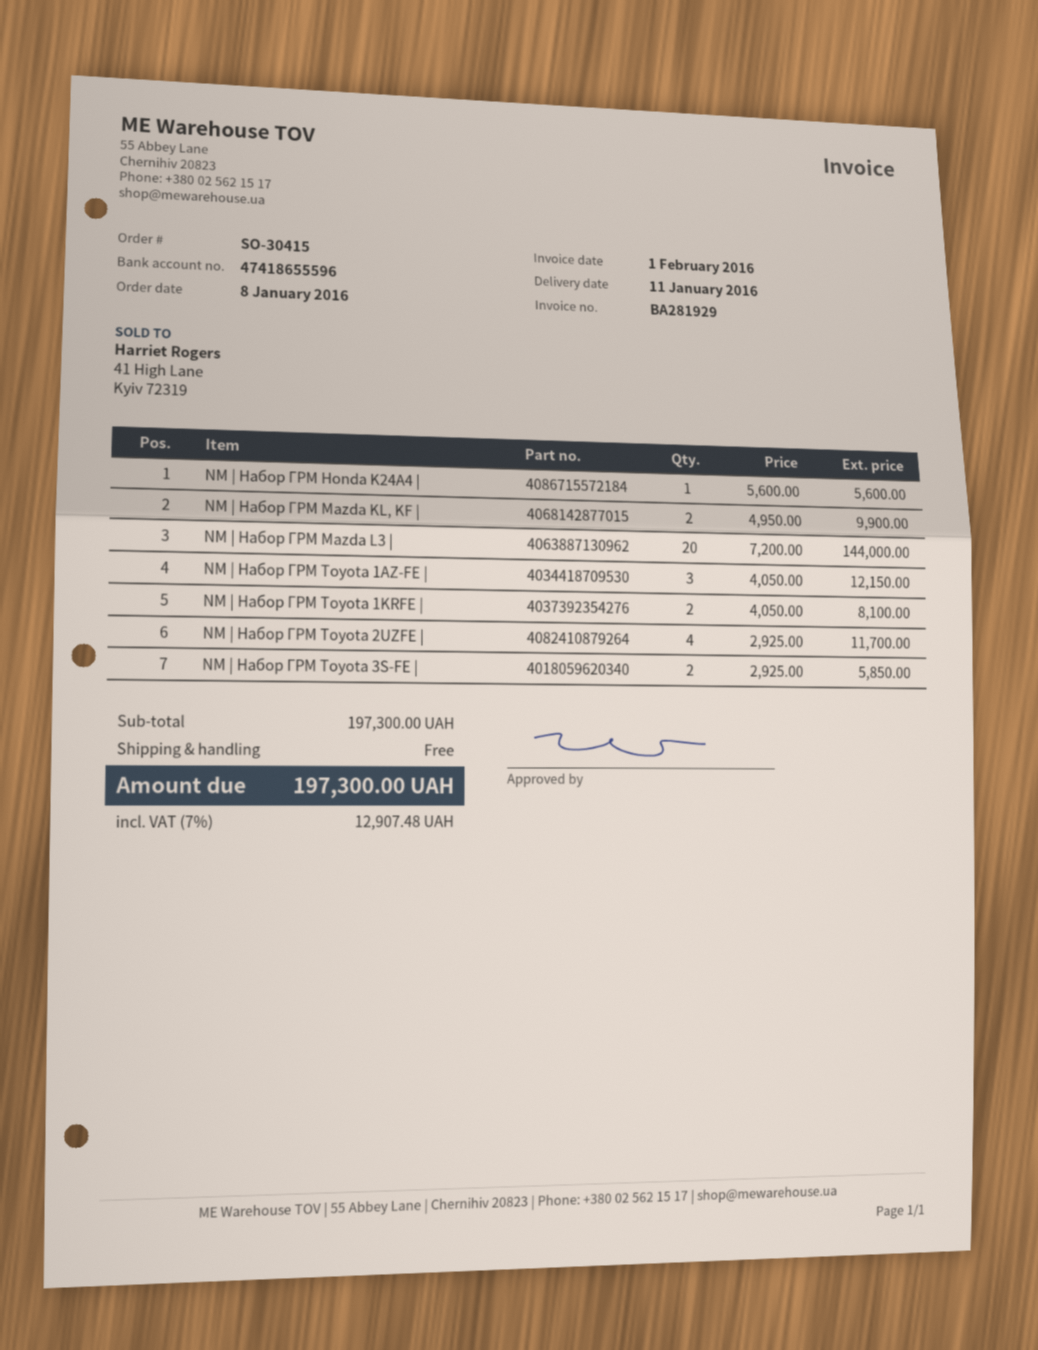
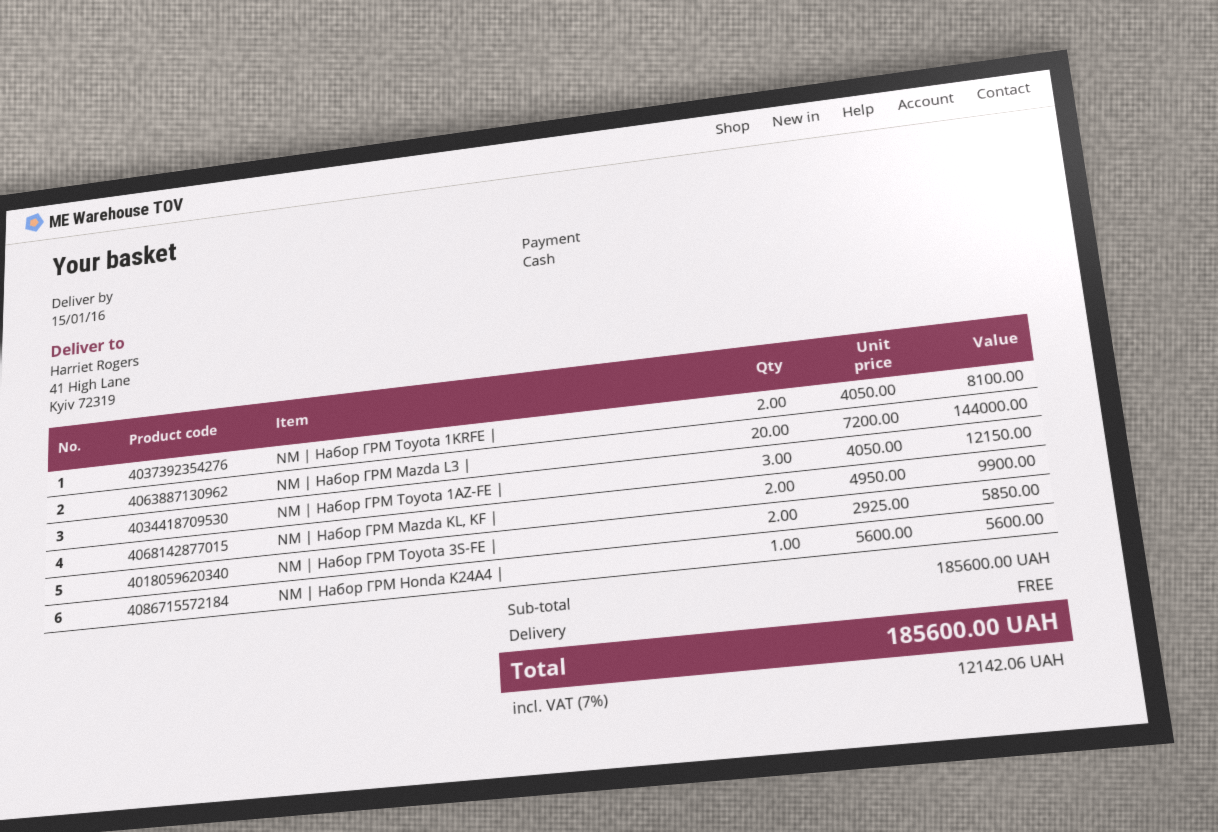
delivery date: 2016-01-11 -> 2016-01-15
NM | Набор ГРМ Toyota 2UZFE |: 4 x 2925.00 = 11700.00 -> none
subtotal: 197300.00 -> 185600.00
tax: 7% = 12907.48 -> 7% = 12142.06
total: 197300.00 -> 185600.00

